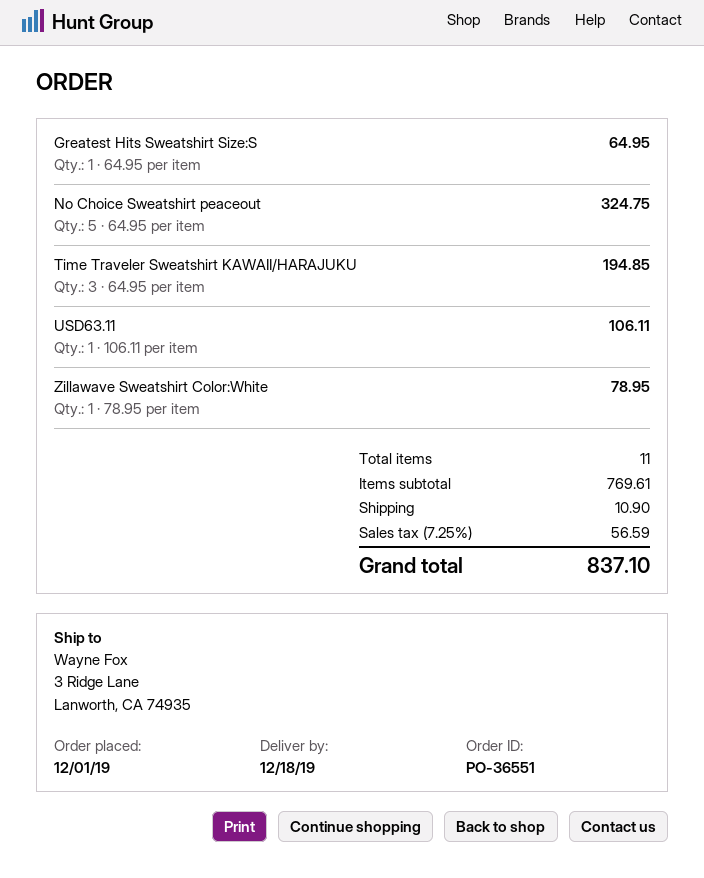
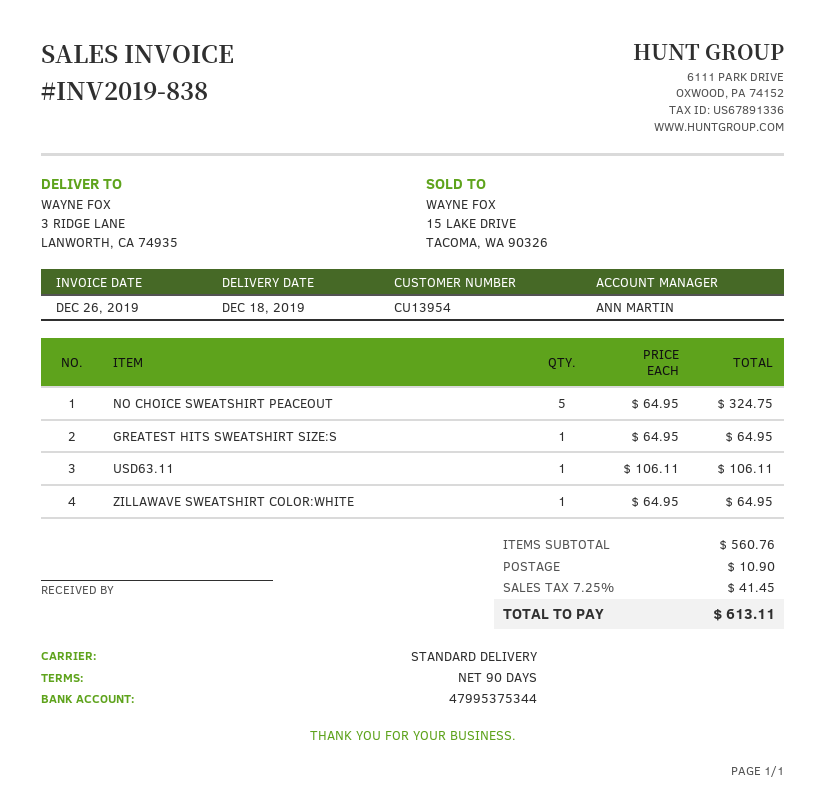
Time Traveler Sweatshirt KAWAII/HARAJUKU: 3 x 64.95 = 194.85 -> none
Zillawave Sweatshirt Color:White: 1 x 78.95 = 78.95 -> 1 x 64.95 = 64.95
subtotal: 769.61 -> 560.76
tax: 7.25% = 56.59 -> 7.25% = 41.45
total: 837.10 -> 613.11

